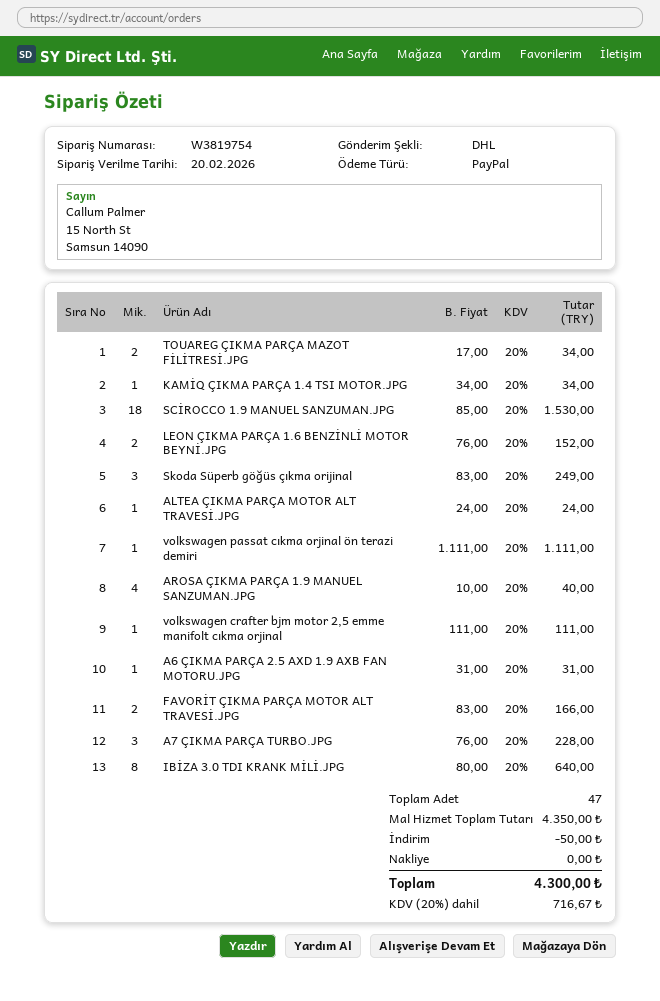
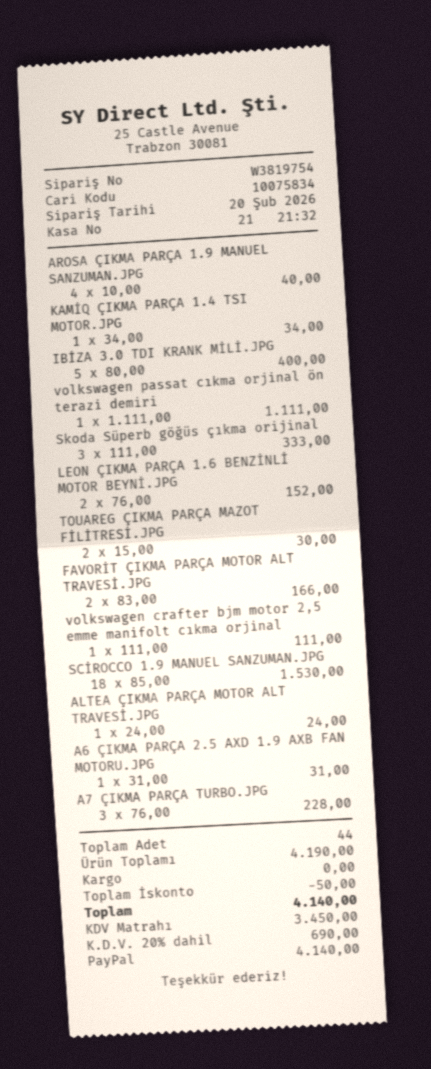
TOUAREG ÇIKMA PARÇA MAZOT FİLİTRESİ.JPG: 2 x 17.00 = 34.00 -> 2 x 15.00 = 30.00
Skoda Süperb göğüs çıkma orijinal: 3 x 83.00 = 249.00 -> 3 x 111.00 = 333.00
IBİZA 3.0 TDI KRANK MİLİ.JPG: 8 x 80.00 = 640.00 -> 5 x 80.00 = 400.00
total quantity: 47 -> 44
subtotal: 4350.00 -> 4190.00
tax: 20% = 716.67 -> 20% = 690.00
total: 4300.00 -> 4140.00

